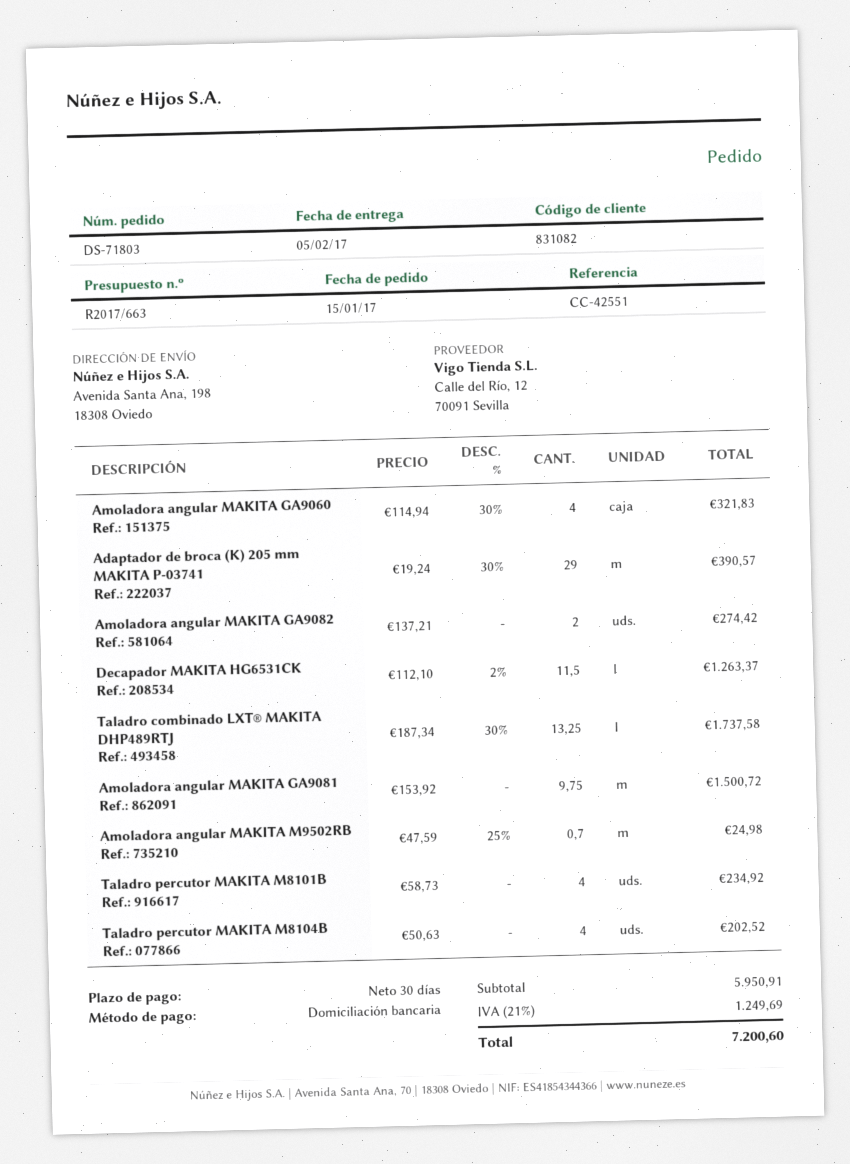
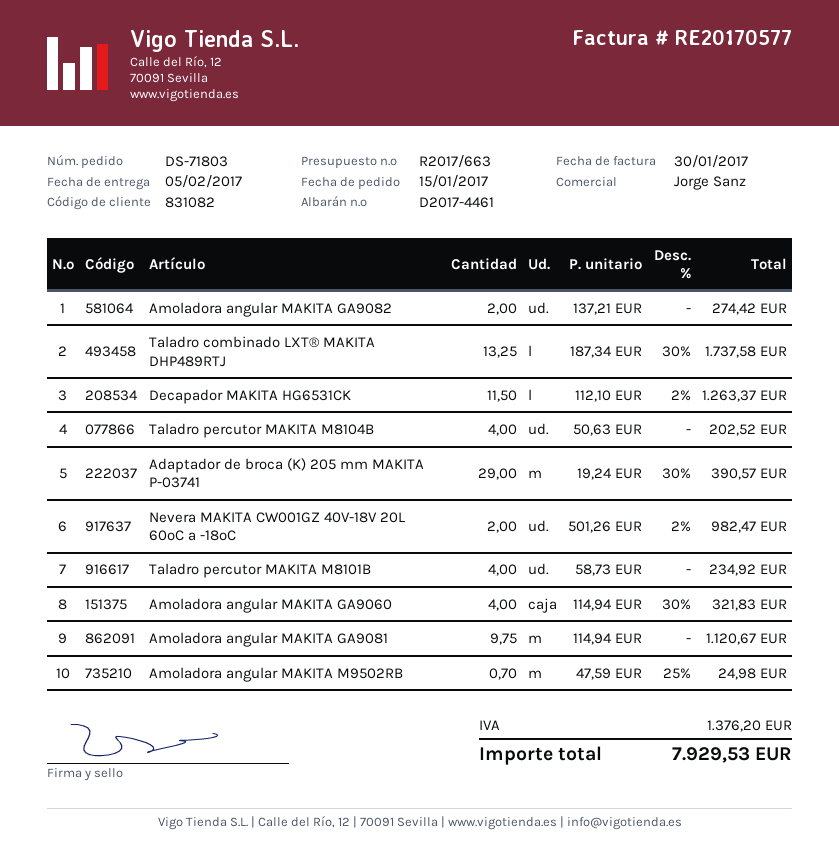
Amoladora angular MAKITA GA9081: 9.75 x 153.92 = 1500.72 -> 9.75 x 114.94 = 1120.67
Nevera MAKITA CW001GZ 40V-18V 20L 60ºC a -18ºC: none -> 2 x 501.26 - 2% = 982.47
tax: 1249.69 -> 1376.20
total: 7200.60 -> 7929.53

